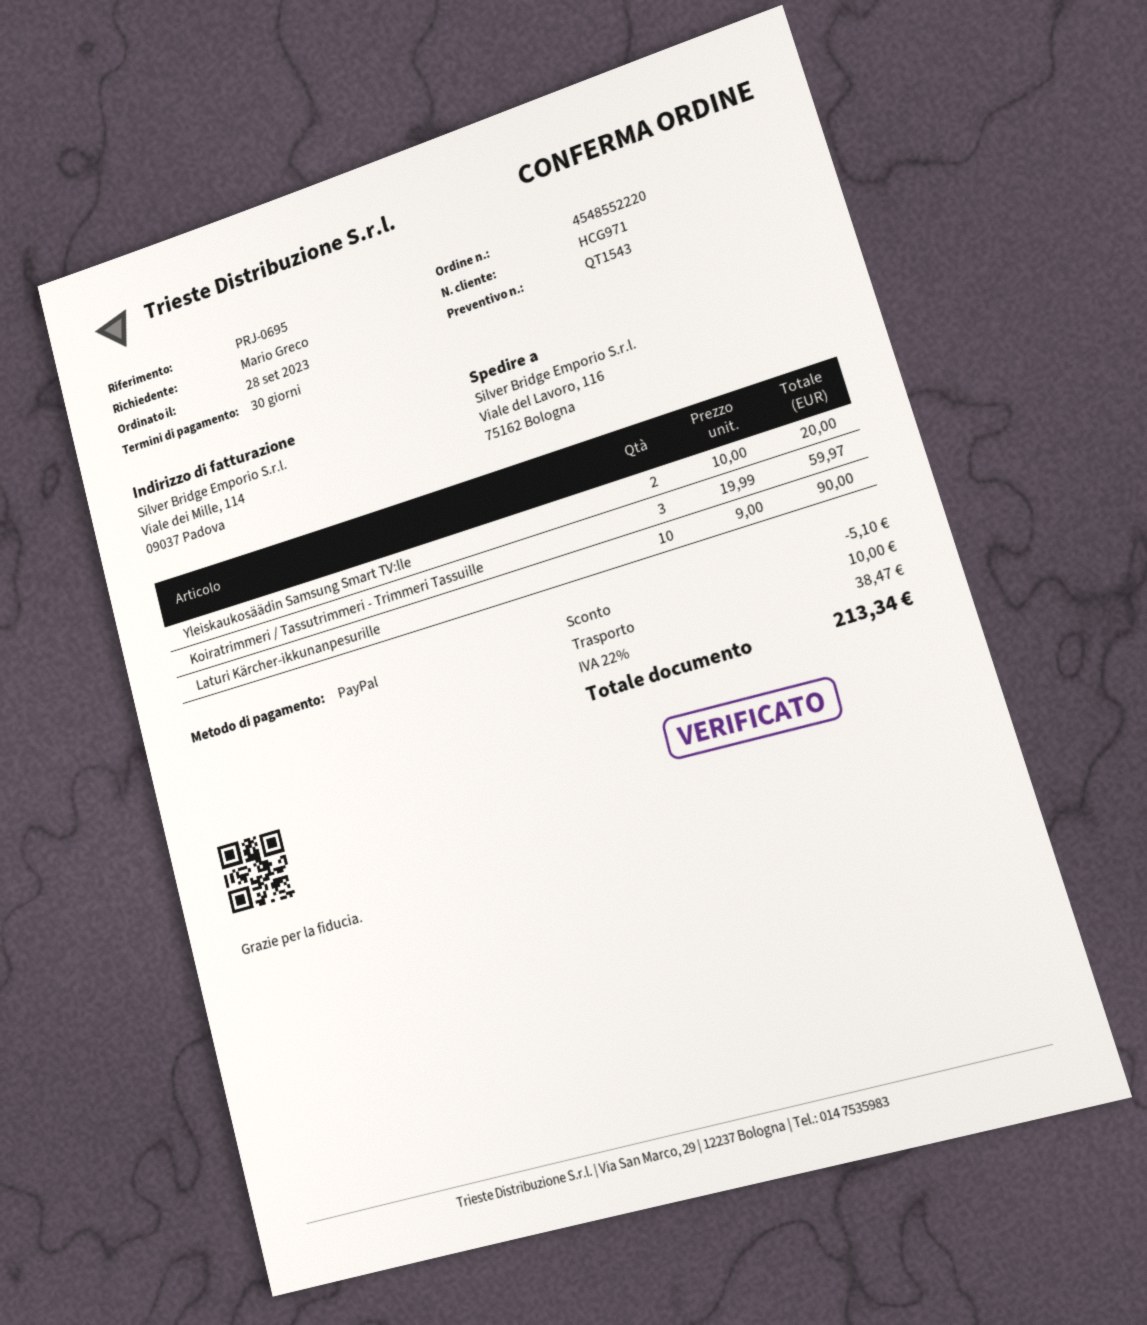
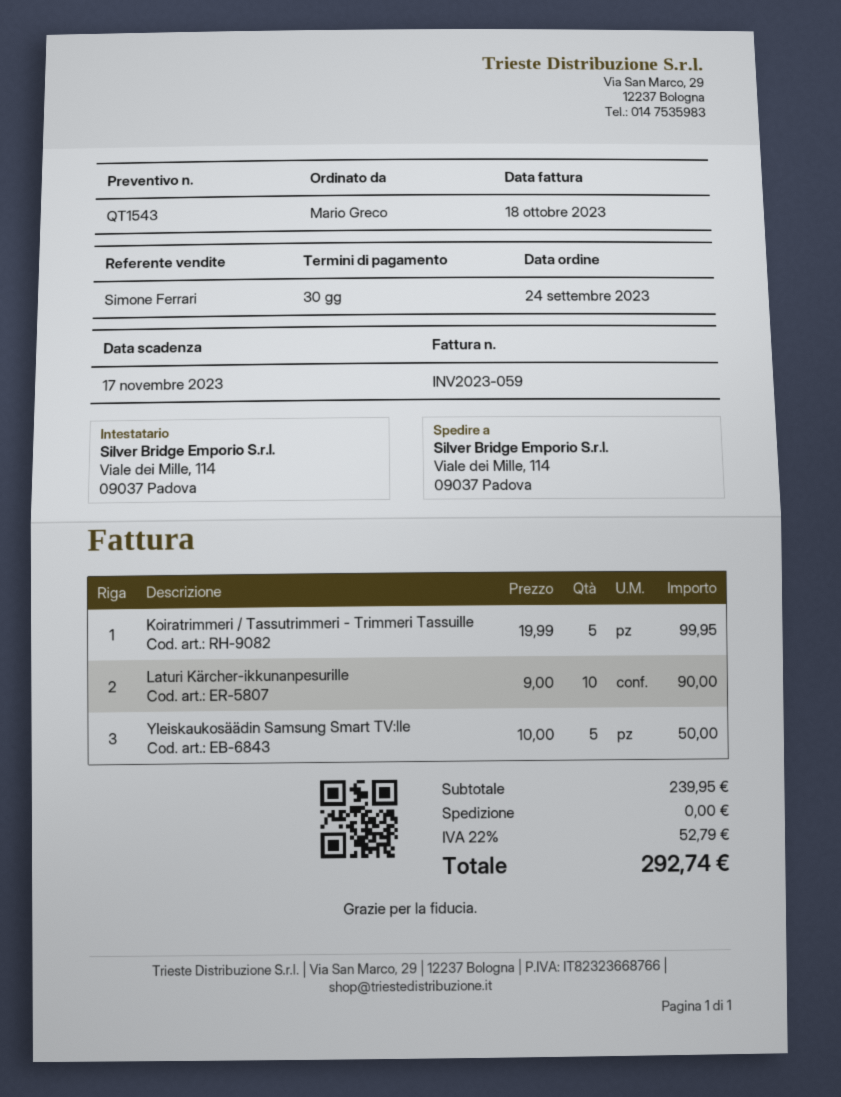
order date: 2023-09-28 -> 2023-09-24
ship to: Viale del Lavoro, 116, 75162 Bologna -> Viale dei Mille, 114, 09037 Padova
Yleiskaukosäädin Samsung Smart TV:lle: 2 x 10.00 = 20.00 -> 5 x 10.00 = 50.00
Koiratrimmeri / Tassutrimmeri - Trimmeri Tassuille: 3 x 19.99 = 59.97 -> 5 x 19.99 = 99.95
discount: 5.10 -> none
shipping: 10.00 -> 0.00
tax: 22% = 38.47 -> 22% = 52.79
total: 213.34 -> 292.74

